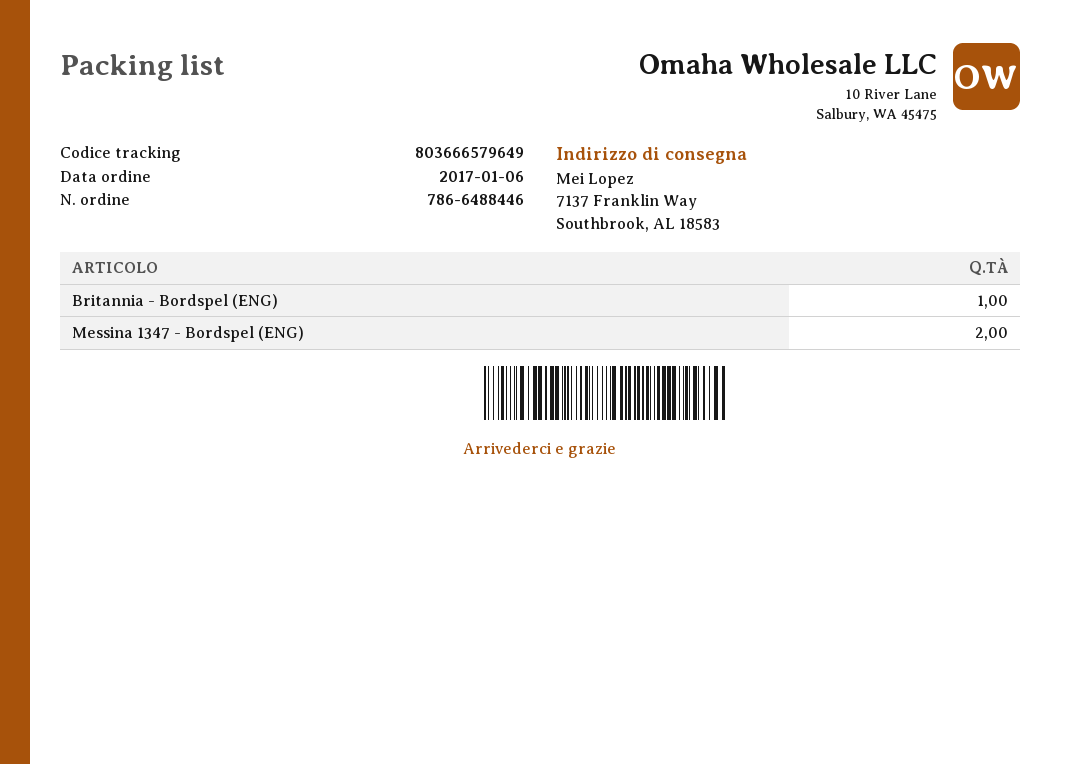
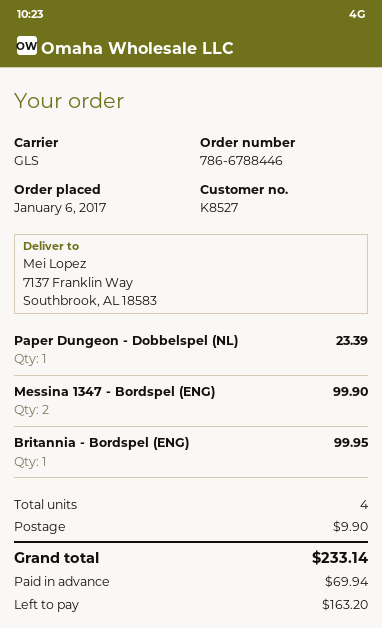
order number: 786-6488446 -> 786-6788446
Paper Dungeon - Dobbelspel (NL): none -> 1

